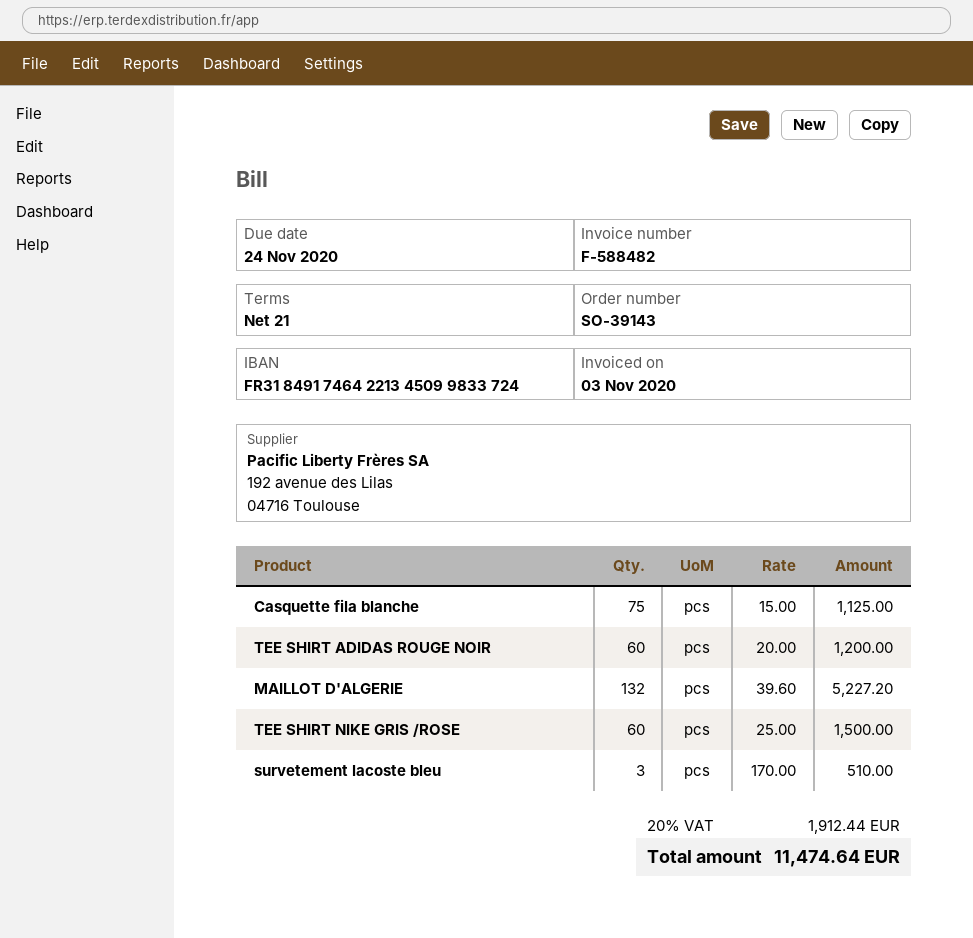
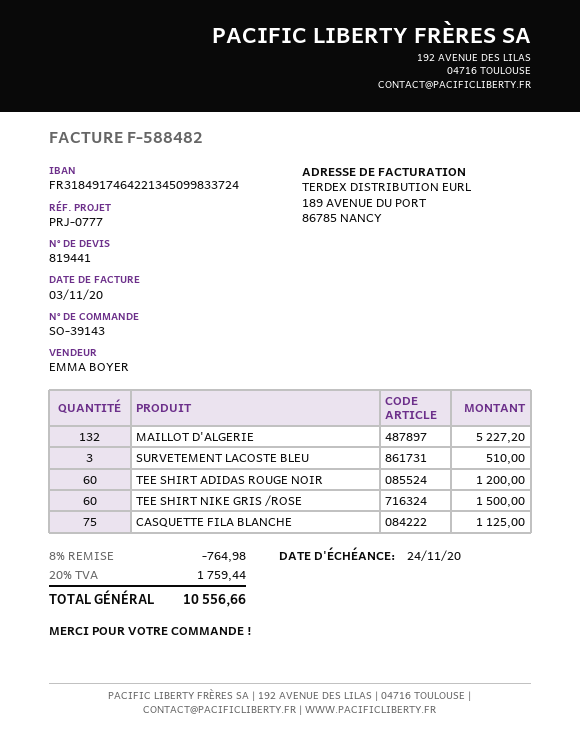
discount: none -> 8% = 764.98
tax: 20% = 1912.44 -> 20% = 1759.44
total: 11474.64 -> 10556.66

